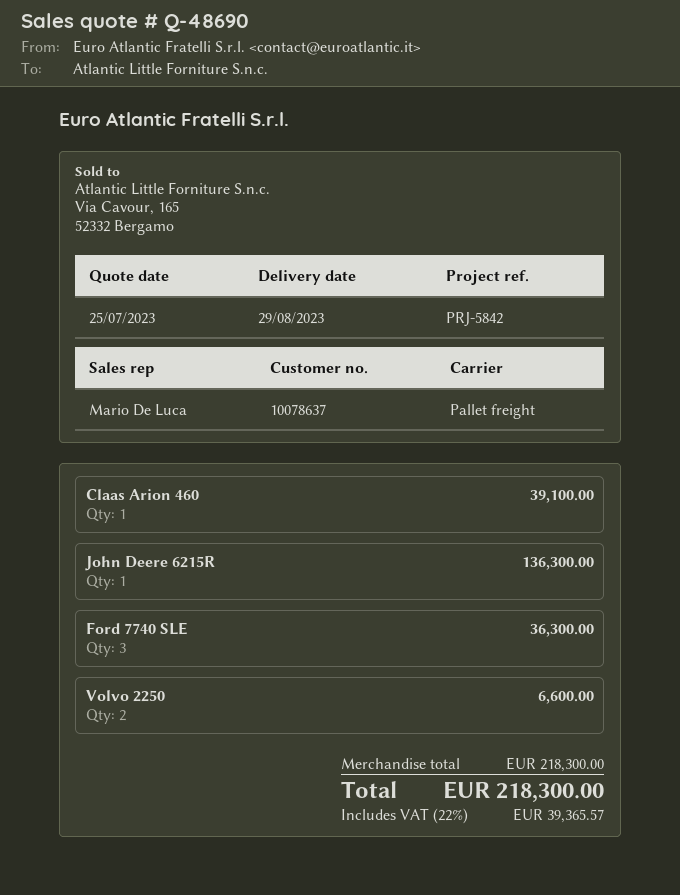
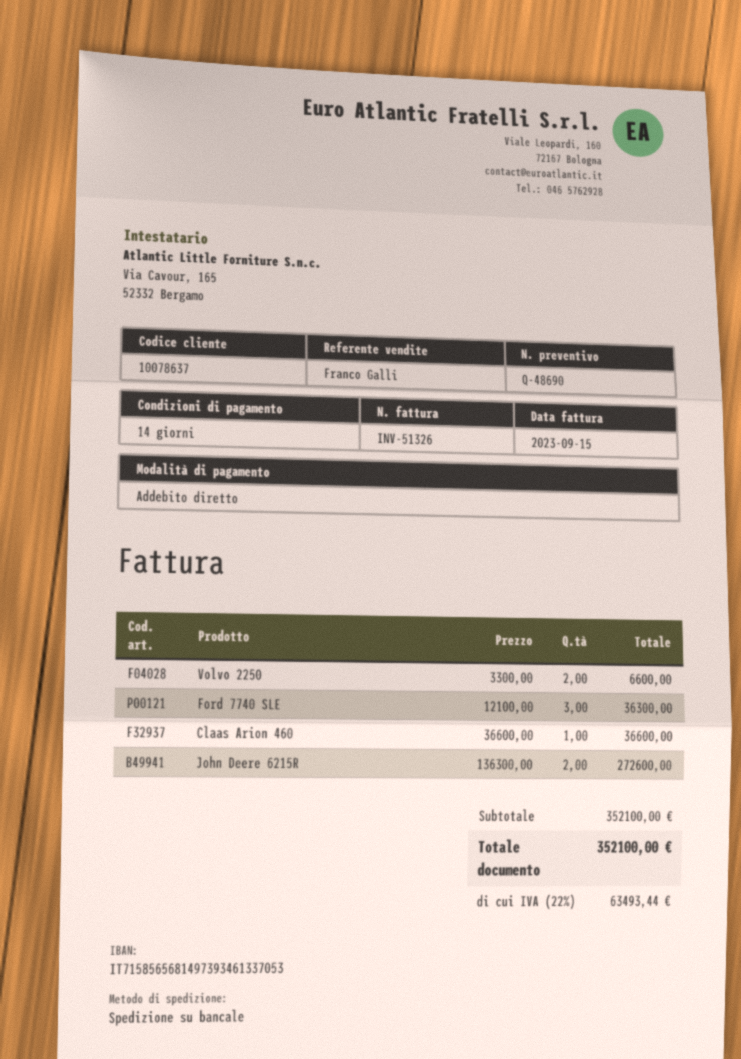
sales rep: Mario De Luca -> Franco Galli
Claas Arion 460: 1 for 39100.00 -> 1 for 36600.00
John Deere 6215R: 1 for 136300.00 -> 2 for 272600.00
subtotal: 218300.00 -> 352100.00
tax: 22% = 39365.57 -> 22% = 63493.44
total: 218300.00 -> 352100.00

